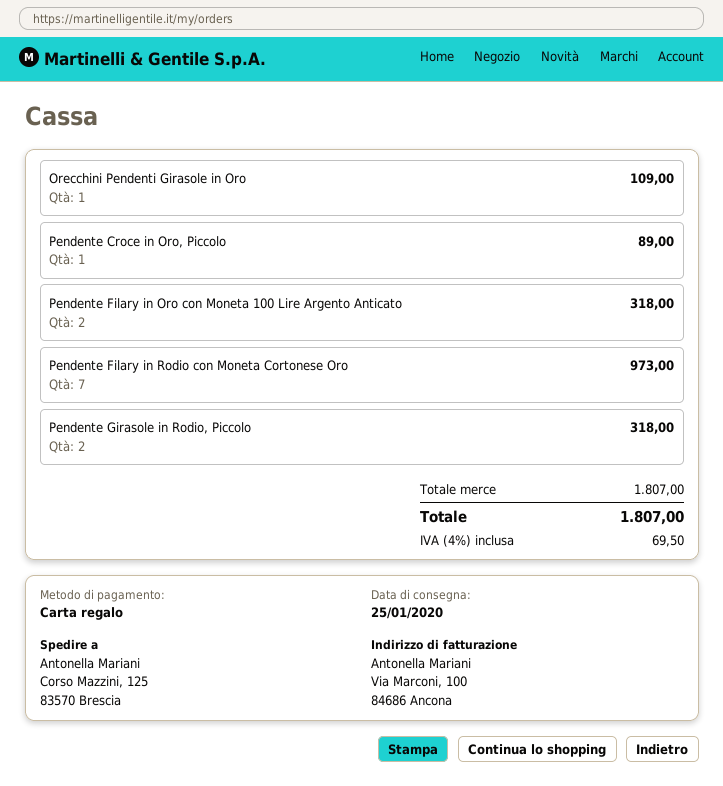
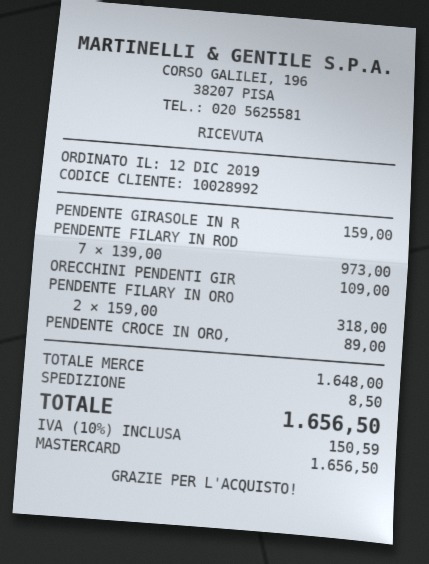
payment method: gift card -> Mastercard
Pendente Girasole in Rodio, Piccolo: 2 for 318.00 -> 1 for 159.00
subtotal: 1807.00 -> 1648.00
shipping: none -> 8.50
tax: 4% = 69.50 -> 10% = 150.59
total: 1807.00 -> 1656.50

